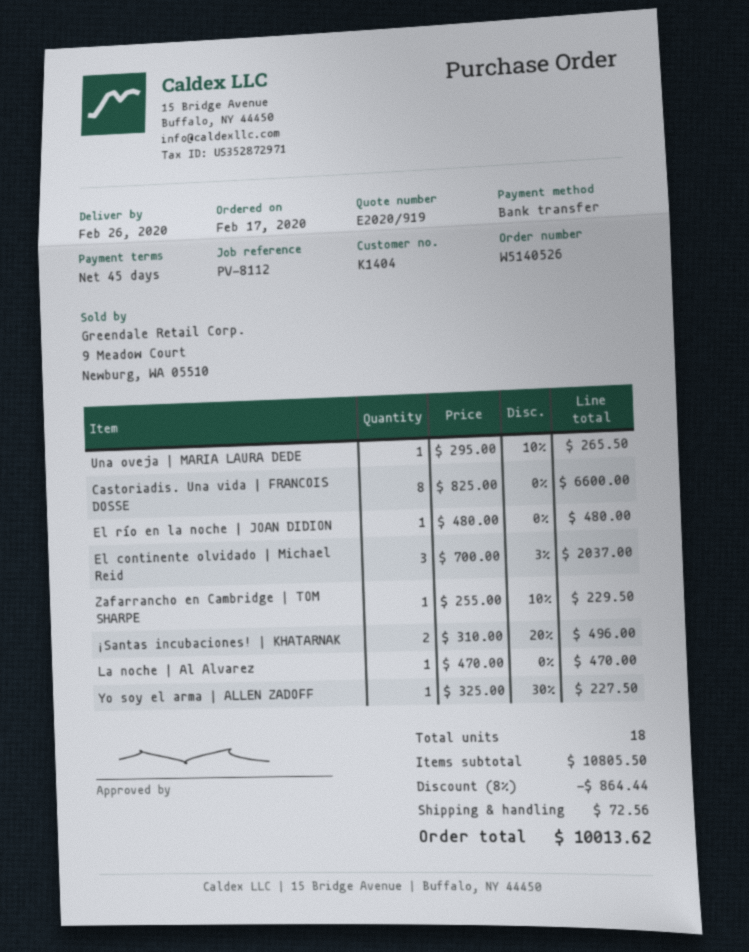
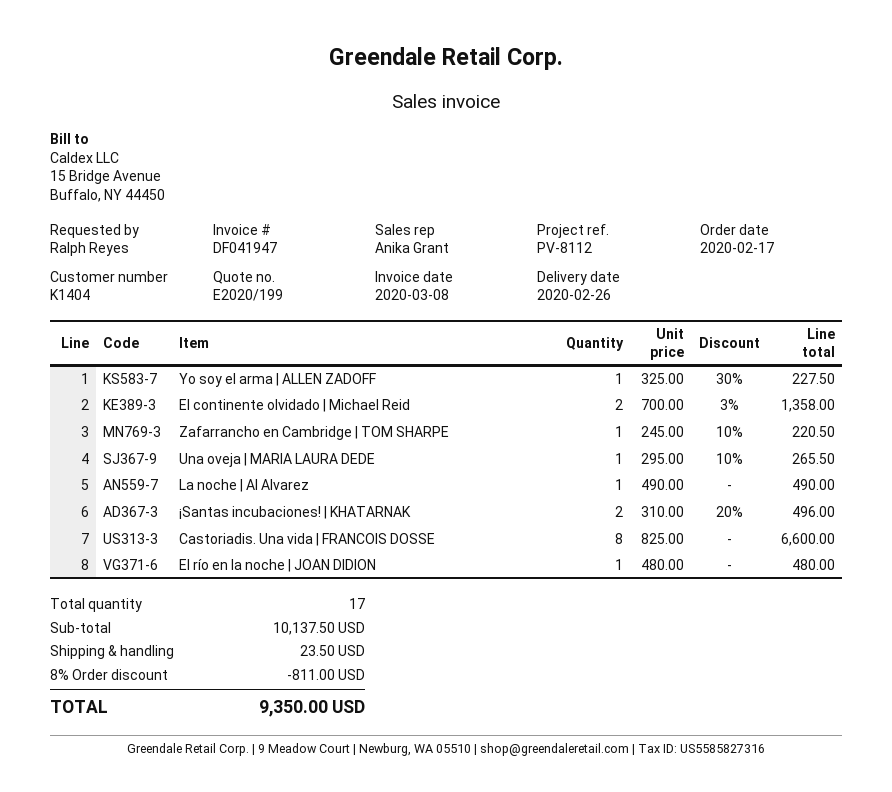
quote number: E2020/919 -> E2020/199
El continente olvidado | Michael Reid: 3 x 700.00 - 3% = 2037.00 -> 2 x 700.00 - 3% = 1358.00
Zafarrancho en Cambridge | TOM SHARPE: 1 x 255.00 - 10% = 229.50 -> 1 x 245.00 - 10% = 220.50
La noche | Al Alvarez: 1 x 470.00 = 470.00 -> 1 x 490.00 = 490.00
total quantity: 18 -> 17
subtotal: 10805.50 -> 10137.50
discount: 8% = 864.44 -> 8% = 811.00
shipping: 72.56 -> 23.50
total: 10013.62 -> 9350.00

